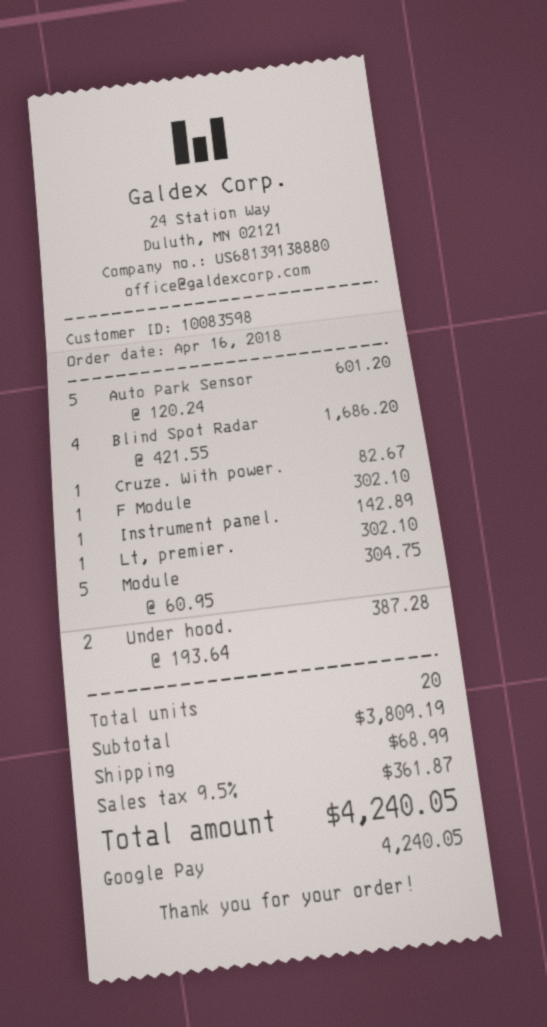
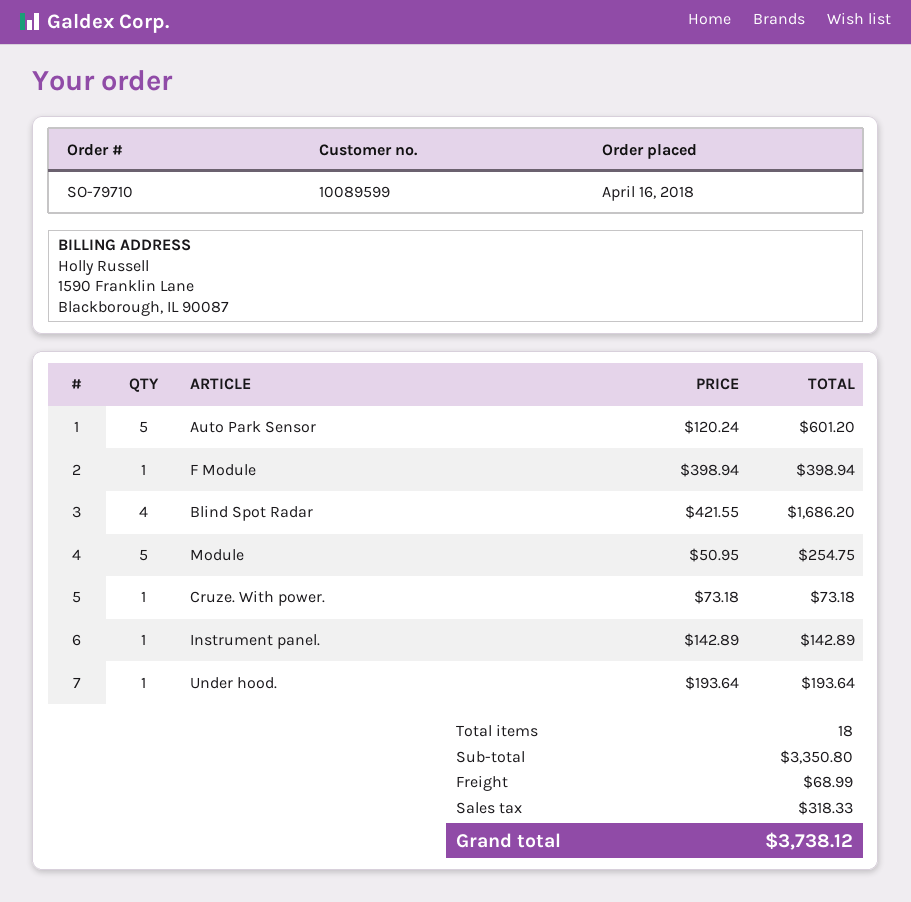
customer number: 10083598 -> 10089599
Cruze. With power.: 1 x 82.67 = 82.67 -> 1 x 73.18 = 73.18
F Module: 1 x 302.10 = 302.10 -> 1 x 398.94 = 398.94
Lt, premier.: 1 x 302.10 = 302.10 -> none
Module: 5 x 60.95 = 304.75 -> 5 x 50.95 = 254.75
Under hood.: 2 x 193.64 = 387.28 -> 1 x 193.64 = 193.64
total quantity: 20 -> 18
subtotal: 3809.19 -> 3350.80
tax: 361.87 -> 318.33
total: 4240.05 -> 3738.12

